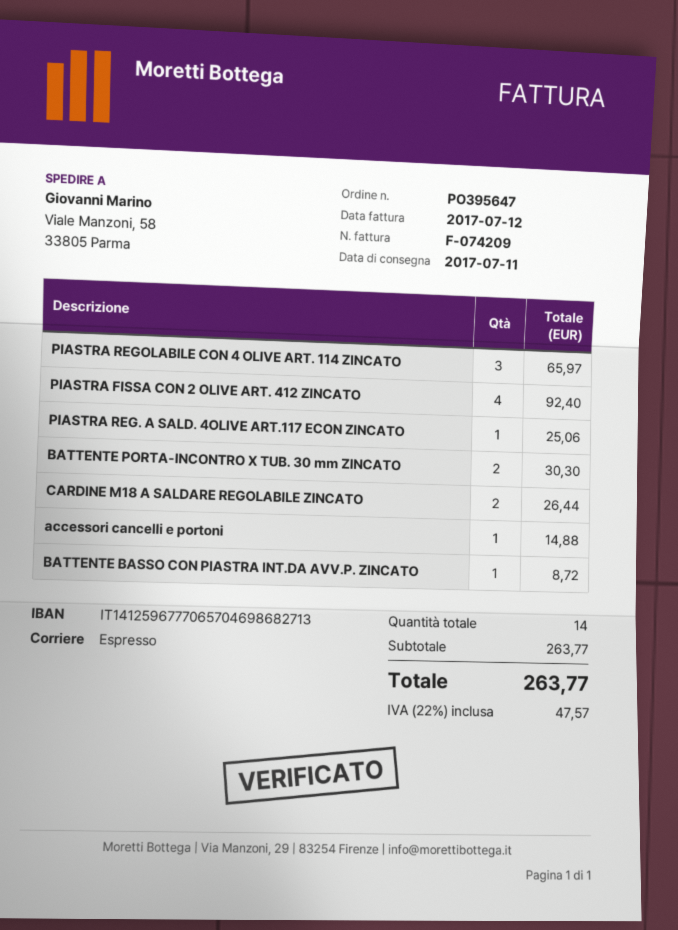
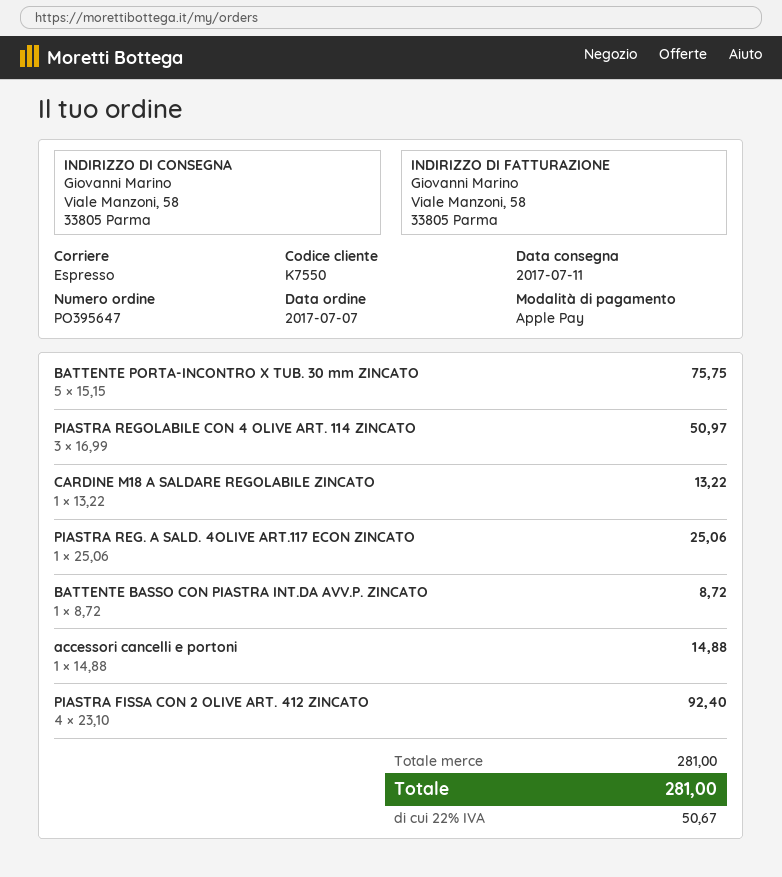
PIASTRA REGOLABILE CON 4 OLIVE ART. 114 ZINCATO: 3 for 65.97 -> 3 for 50.97
BATTENTE PORTA-INCONTRO X TUB. 30 mm ZINCATO: 2 for 30.30 -> 5 for 75.75
CARDINE M18 A SALDARE REGOLABILE ZINCATO: 2 for 26.44 -> 1 for 13.22
subtotal: 263.77 -> 281.00
tax: 22% = 47.57 -> 22% = 50.67
total: 263.77 -> 281.00

